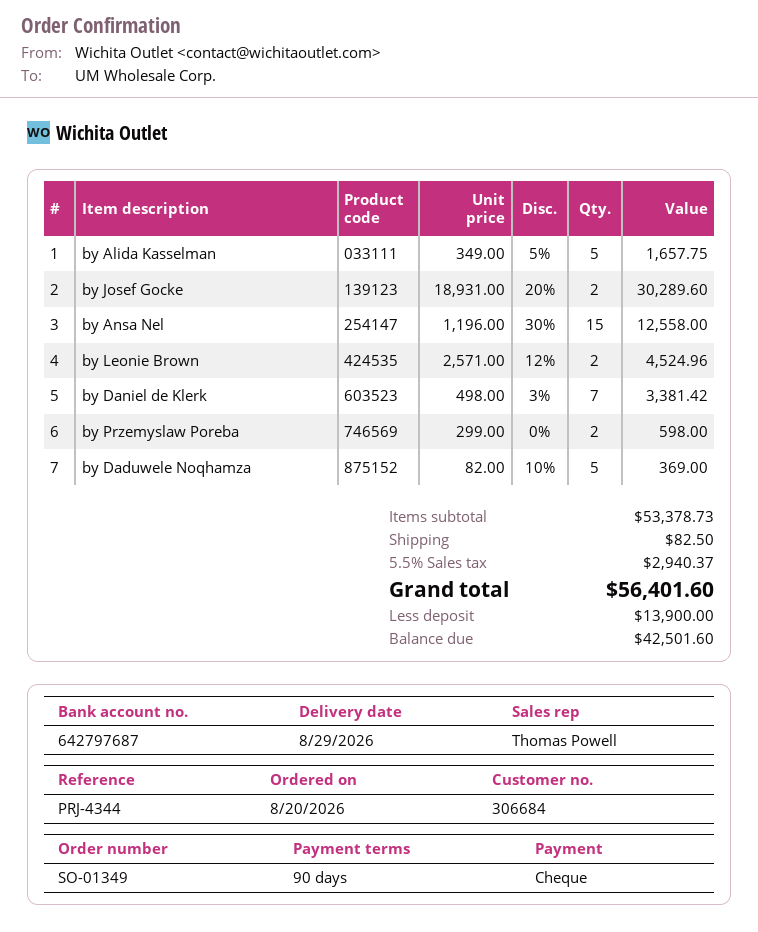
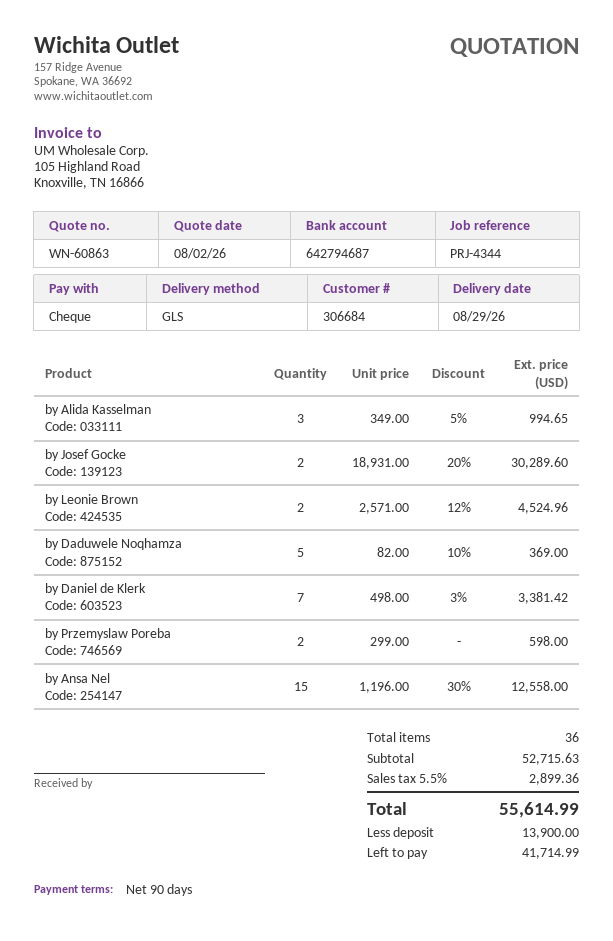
bank account: 642797687 -> 642794687
by Alida Kasselman: 5 x 349.00 - 5% = 1657.75 -> 3 x 349.00 - 5% = 994.65
subtotal: 53378.73 -> 52715.63
shipping: 82.50 -> none
tax: 5.5% = 2940.37 -> 5.5% = 2899.36
total: 56401.60 -> 55614.99
balance: 42501.60 -> 41714.99

